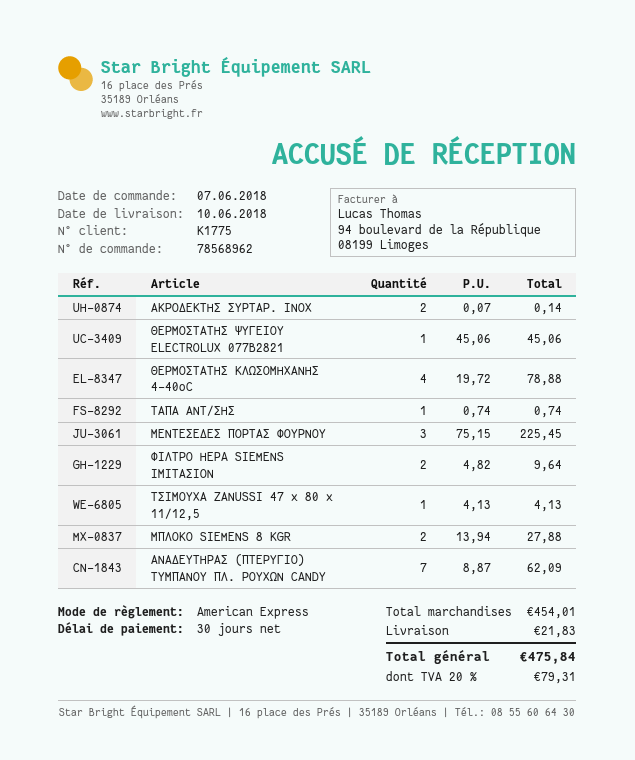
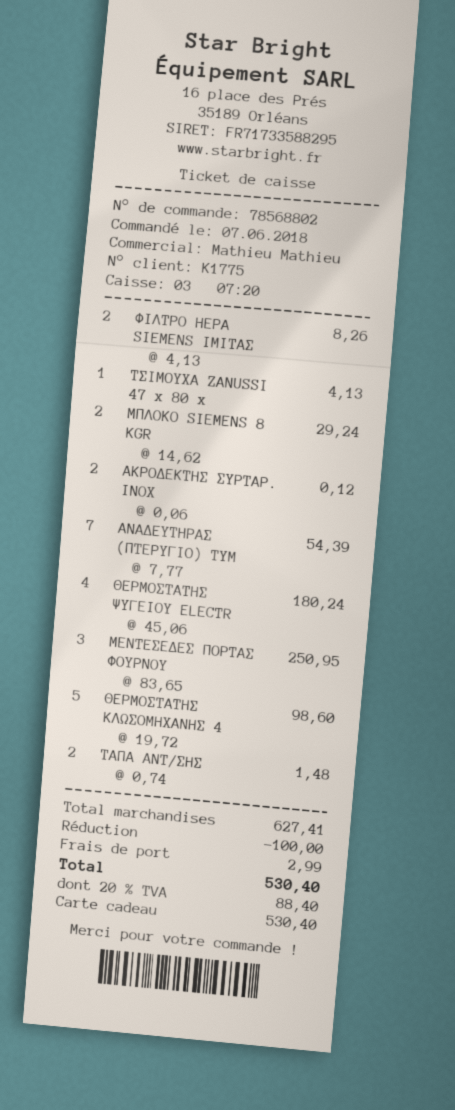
order number: 78568962 -> 78568802
payment method: American Express -> gift card
ΑΚΡΟΔΕΚΤΗΣ ΣΥΡΤΑΡ. ΙΝΟΧ: 2 x 0.07 = 0.14 -> 2 x 0.06 = 0.12
ΘΕΡΜΟΣΤΑΤΗΣ ΨΥΓΕΙΟΥ ELECTROLUX 077B2821: 1 x 45.06 = 45.06 -> 4 x 45.06 = 180.24
ΘΕΡΜΟΣΤΑΤΗΣ ΚΛΩΣΟΜΗΧΑΝΗΣ 4-40οC: 4 x 19.72 = 78.88 -> 5 x 19.72 = 98.60
ΤΑΠΑ ΑΝΤ/ΣΗΣ: 1 x 0.74 = 0.74 -> 2 x 0.74 = 1.48
ΜΕΝΤΕΣΕΔΕΣ ΠΟΡΤΑΣ ΦΟΥΡΝΟΥ: 3 x 75.15 = 225.45 -> 3 x 83.65 = 250.95
ΦΙΛΤΡΟ HEPA SIEMENS ΙΜΙΤΑΣΙΟΝ: 2 x 4.82 = 9.64 -> 2 x 4.13 = 8.26
ΜΠΛΟΚΟ SIEMENS 8 ΚGR: 2 x 13.94 = 27.88 -> 2 x 14.62 = 29.24
ΑΝΑΔΕΥΤΗΡΑΣ (ΠΤΕΡΥΓΙΟ) ΤΥΜΠΑΝΟΥ ΠΛ. ΡΟΥΧΩΝ CANDY: 7 x 8.87 = 62.09 -> 7 x 7.77 = 54.39
subtotal: 454.01 -> 627.41
discount: none -> 100.00
shipping: 21.83 -> 2.99
tax: 20% = 79.31 -> 20% = 88.40
total: 475.84 -> 530.40

